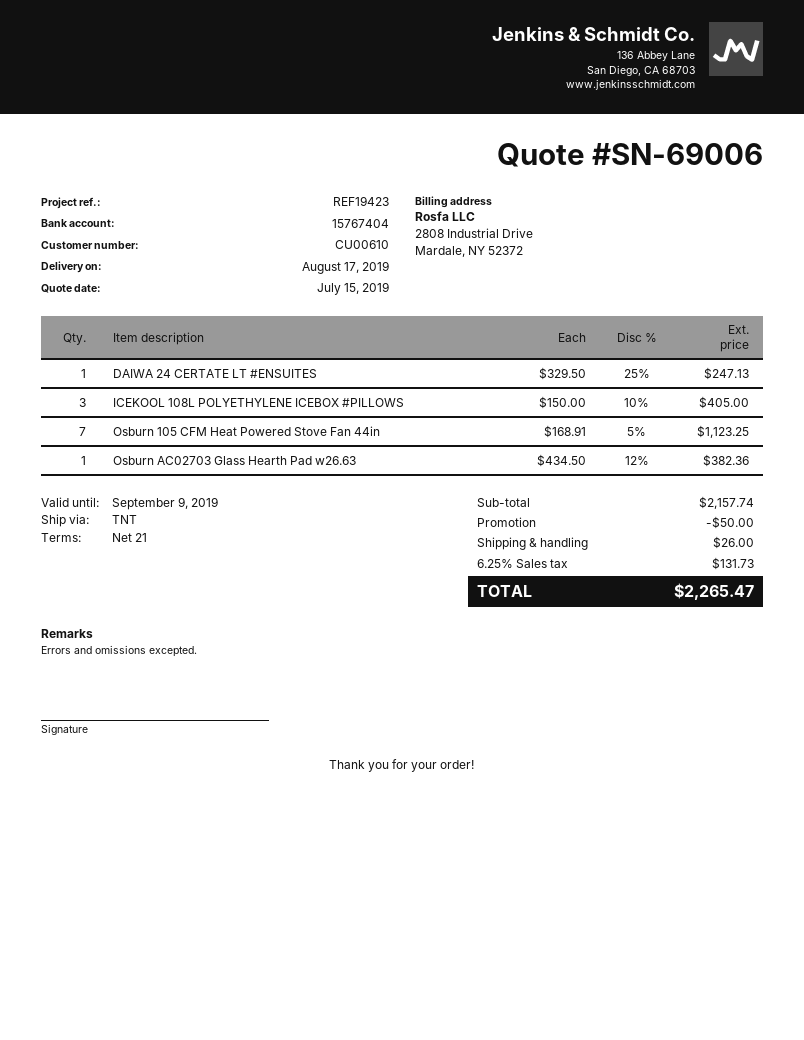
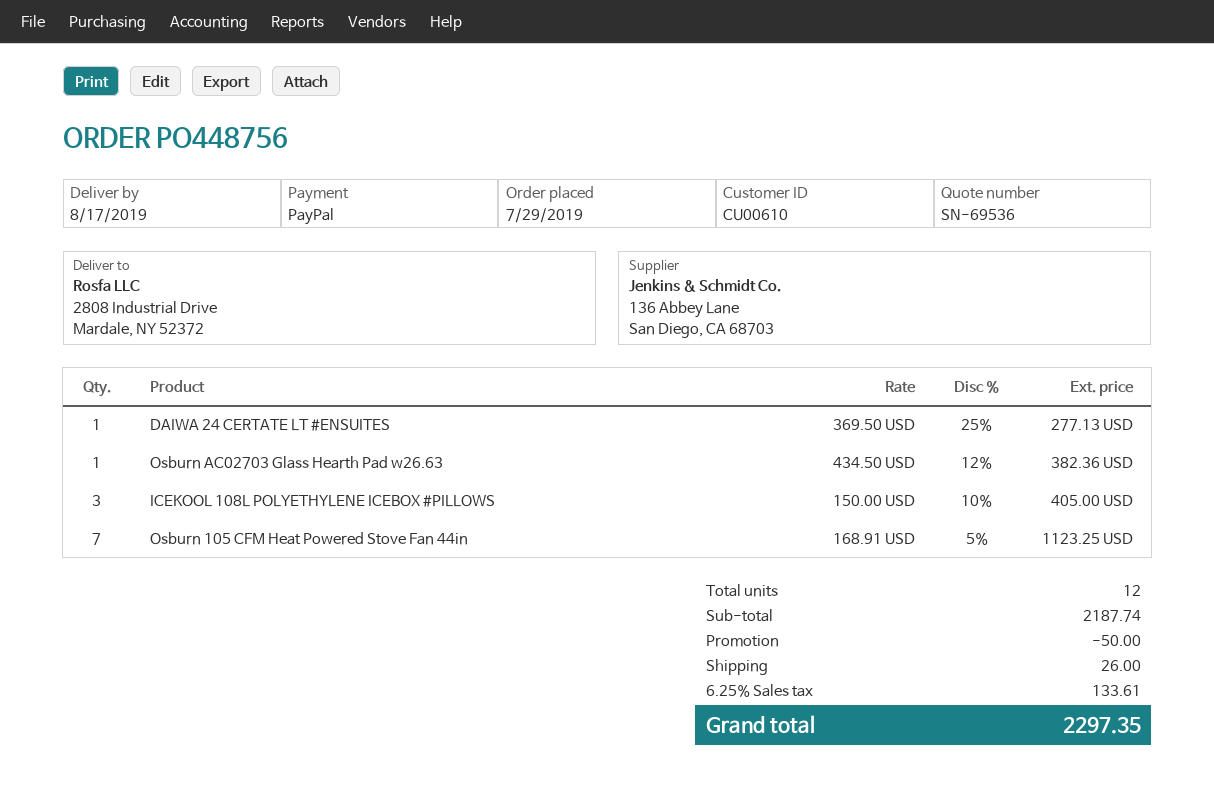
quote number: SN-69006 -> SN-69536
DAIWA 24 CERTATE LT #ENSUITES: 1 x 329.50 - 25% = 247.13 -> 1 x 369.50 - 25% = 277.13
subtotal: 2157.74 -> 2187.74
tax: 6.25% = 131.73 -> 6.25% = 133.61
total: 2265.47 -> 2297.35

